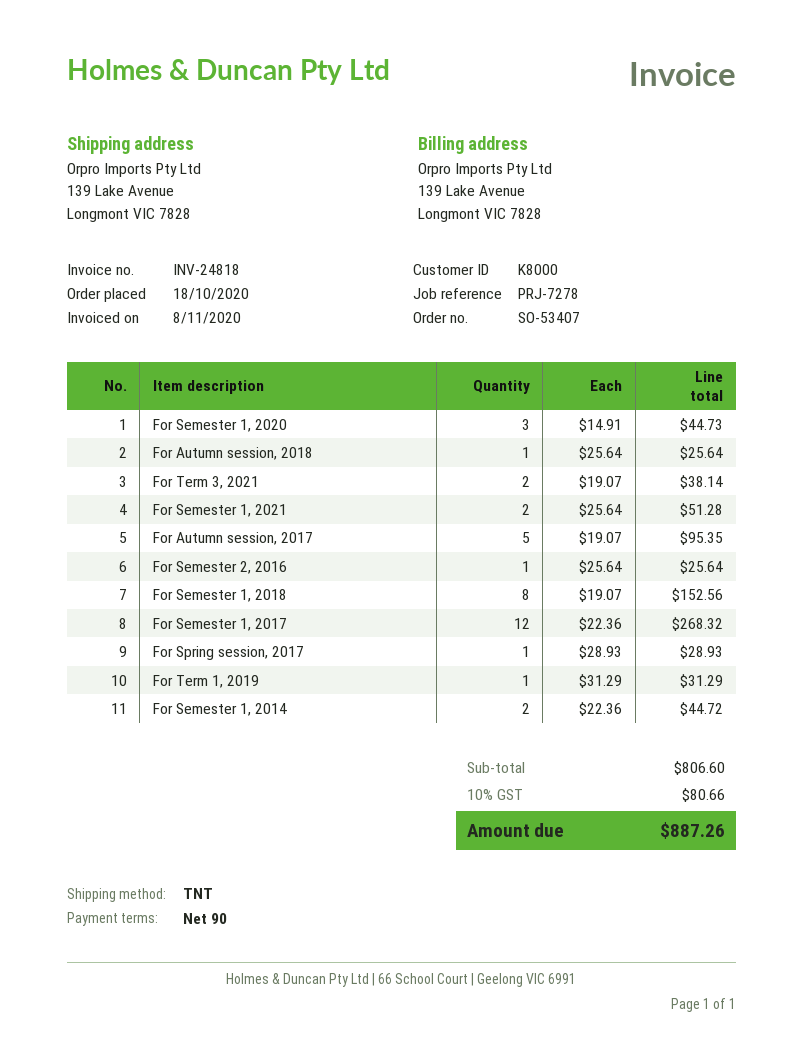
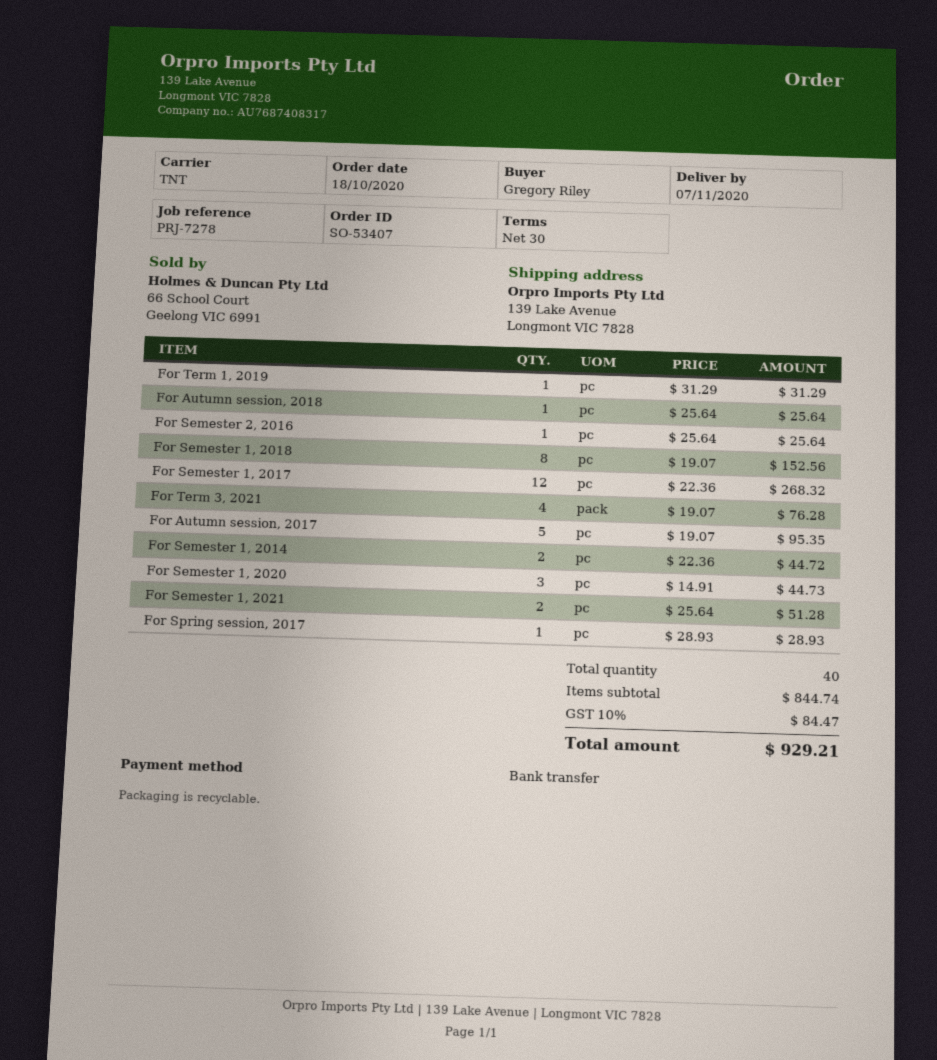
payment terms: 90 days -> 30 days
For Term 3, 2021: 2 x 19.07 = 38.14 -> 4 x 19.07 = 76.28
subtotal: 806.60 -> 844.74
tax: 10% = 80.66 -> 10% = 84.47
total: 887.26 -> 929.21

